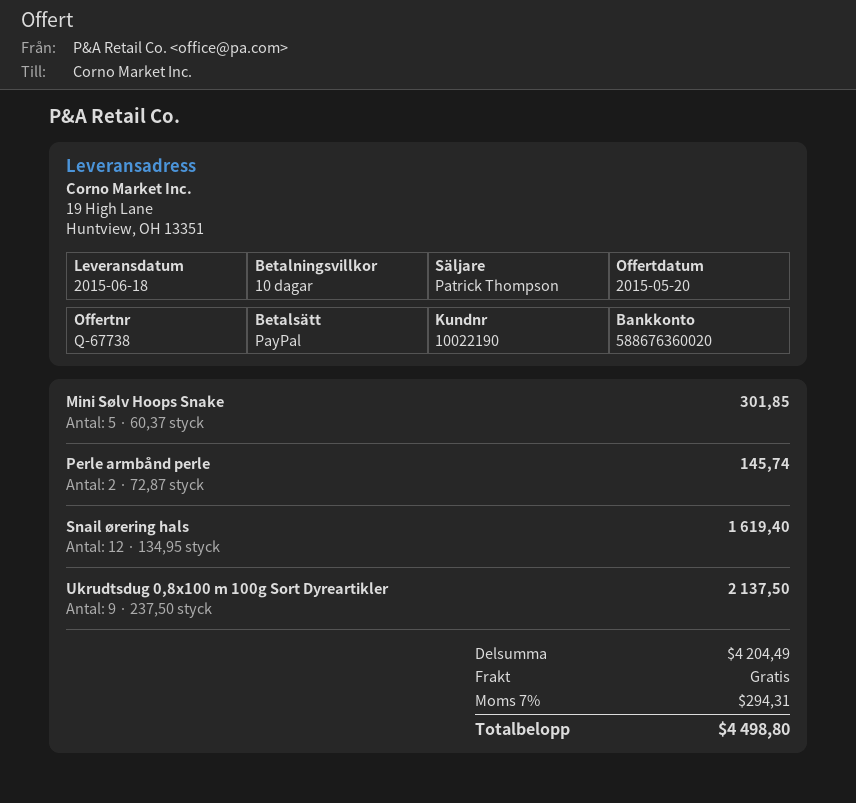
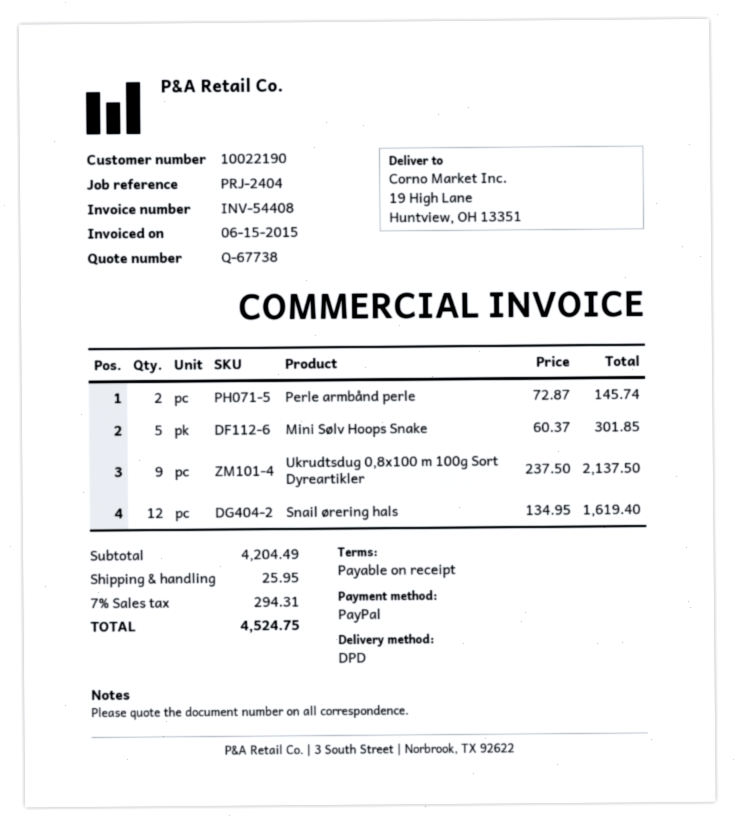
payment terms: 10 days -> on receipt
shipping: 0.00 -> 25.95
total: 4498.80 -> 4524.75

